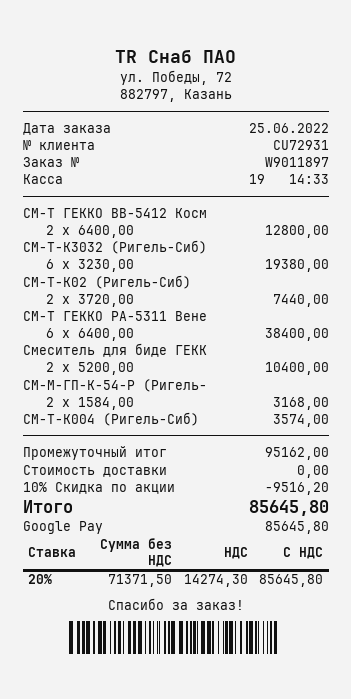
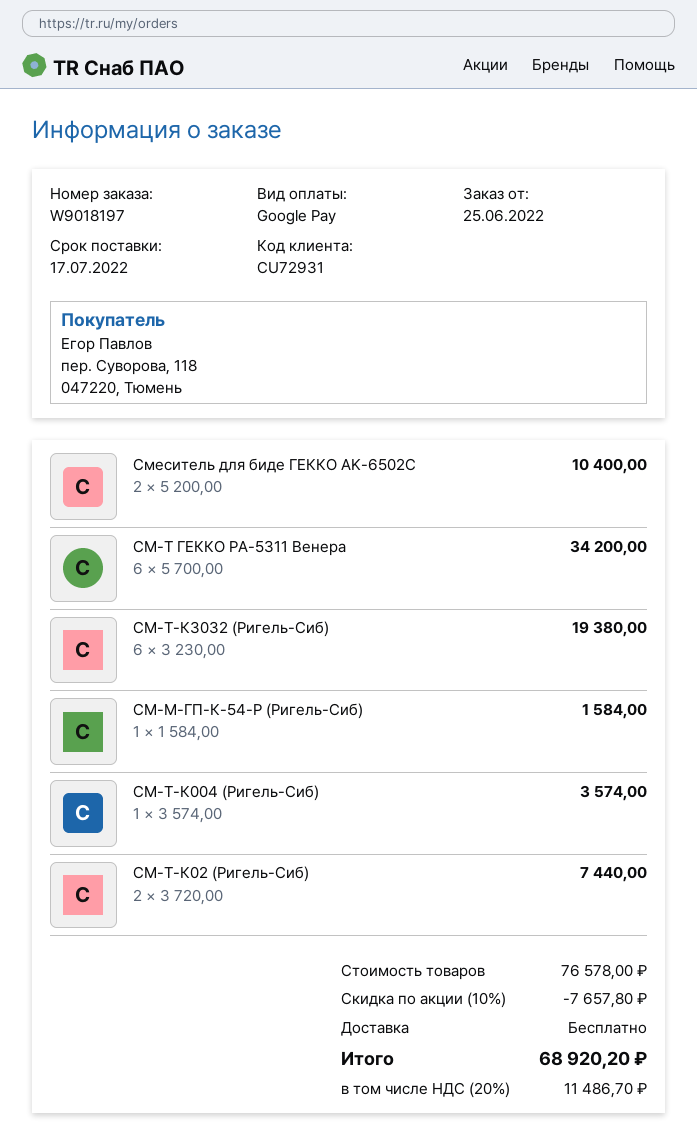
order number: W9011897 -> W9018197
СМ-Т ГЕККО ВВ-5412 Косм: 2 x 6400.00 = 12800.00 -> none
СМ-Т ГЕККО РA-5311 Вене: 6 x 6400.00 = 38400.00 -> 6 x 5700.00 = 34200.00
СМ-М-ГП-К-54-Р (Ригель-: 2 x 1584.00 = 3168.00 -> 1 x 1584.00 = 1584.00
subtotal: 95162.00 -> 76578.00
discount: 10% = 9516.20 -> 10% = 7657.80
tax: 20% = 14274.30 -> 20% = 11486.70
total: 85645.80 -> 68920.20

